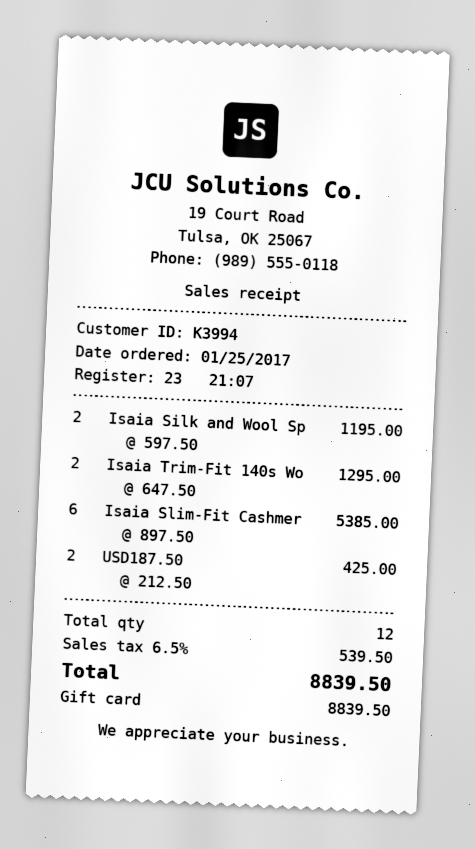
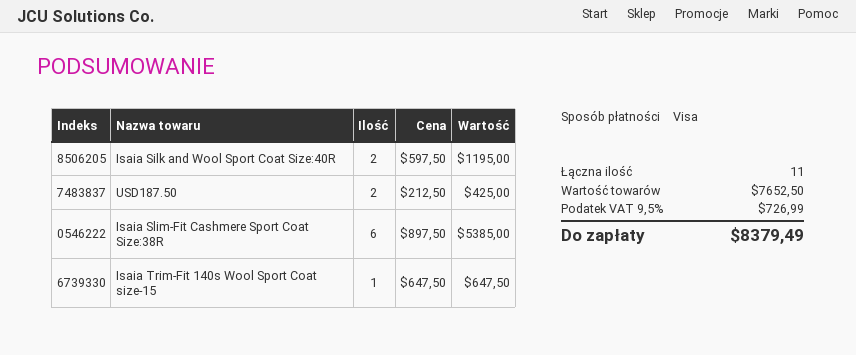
payment method: gift card -> Visa
Isaia Trim-Fit 140s Wo: 2 x 647.50 = 1295.00 -> 1 x 647.50 = 647.50
total quantity: 12 -> 11
tax: 6.5% = 539.50 -> 9.5% = 726.99
total: 8839.50 -> 8379.49

